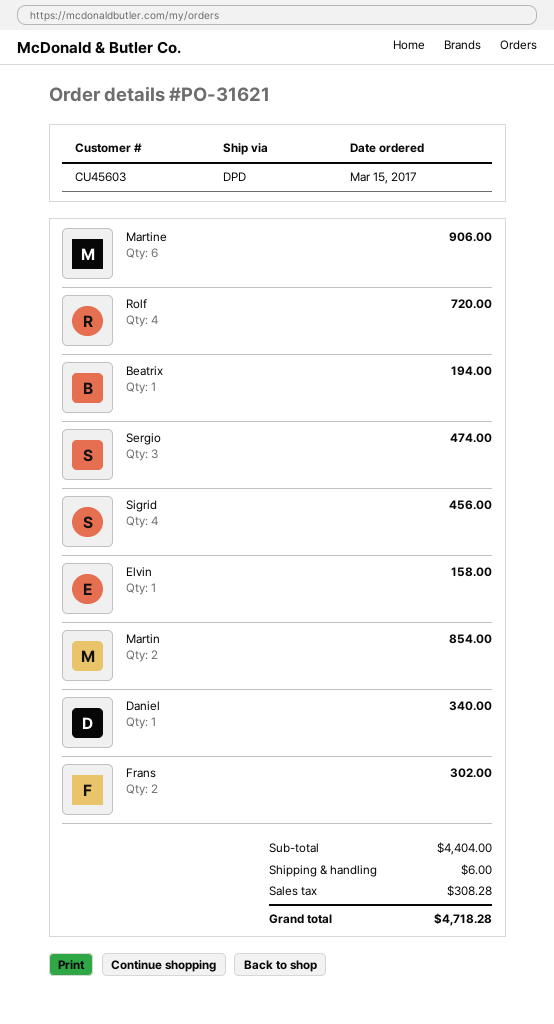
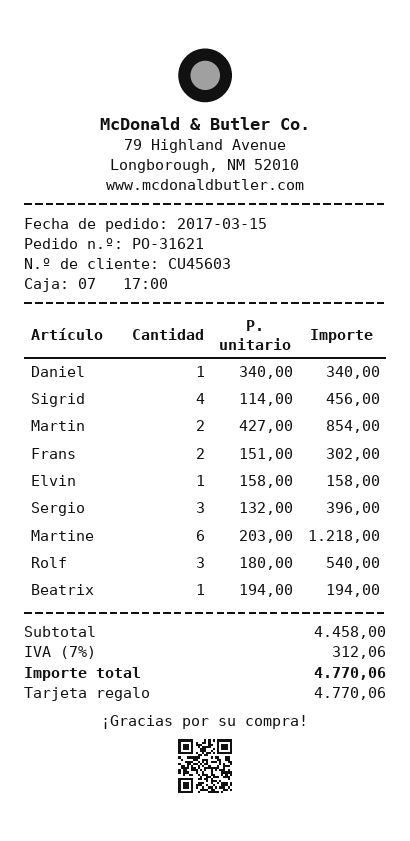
Martine: 6 for 906.00 -> 6 for 1218.00
Rolf: 4 for 720.00 -> 3 for 540.00
Sergio: 3 for 474.00 -> 3 for 396.00
subtotal: 4404.00 -> 4458.00
shipping: 6.00 -> none
tax: 308.28 -> 312.06
total: 4718.28 -> 4770.06

